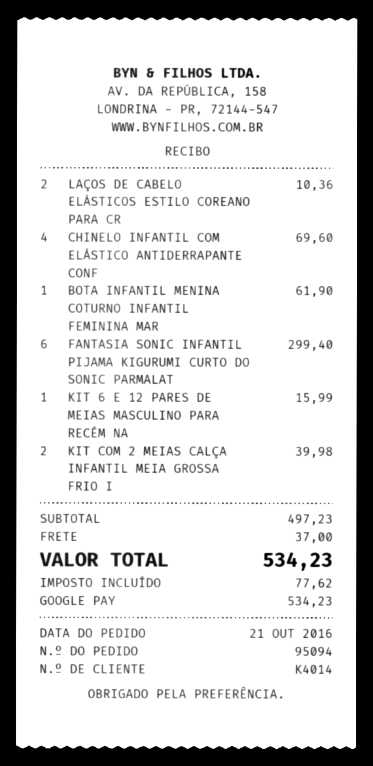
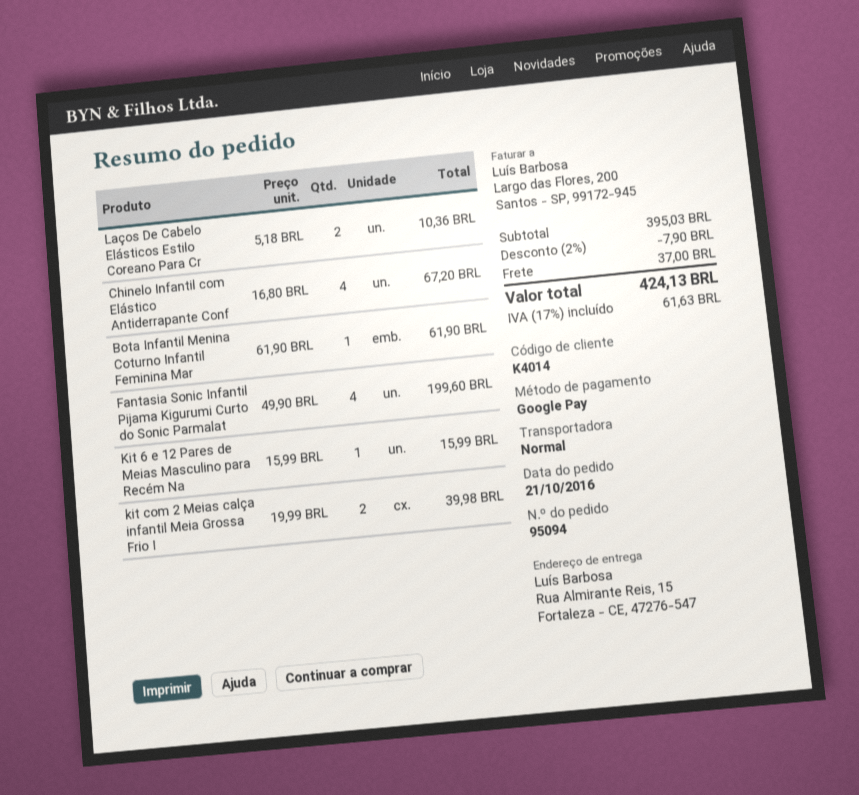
CHINELO INFANTIL COM ELÁSTICO ANTIDERRAPANTE CONF: 4 for 69.60 -> 4 for 67.20
FANTASIA SONIC INFANTIL PIJAMA KIGURUMI CURTO DO SONIC PARMALAT: 6 for 299.40 -> 4 for 199.60
subtotal: 497.23 -> 395.03
discount: none -> 2% = 7.90
tax: 77.62 -> 61.63
total: 534.23 -> 424.13

